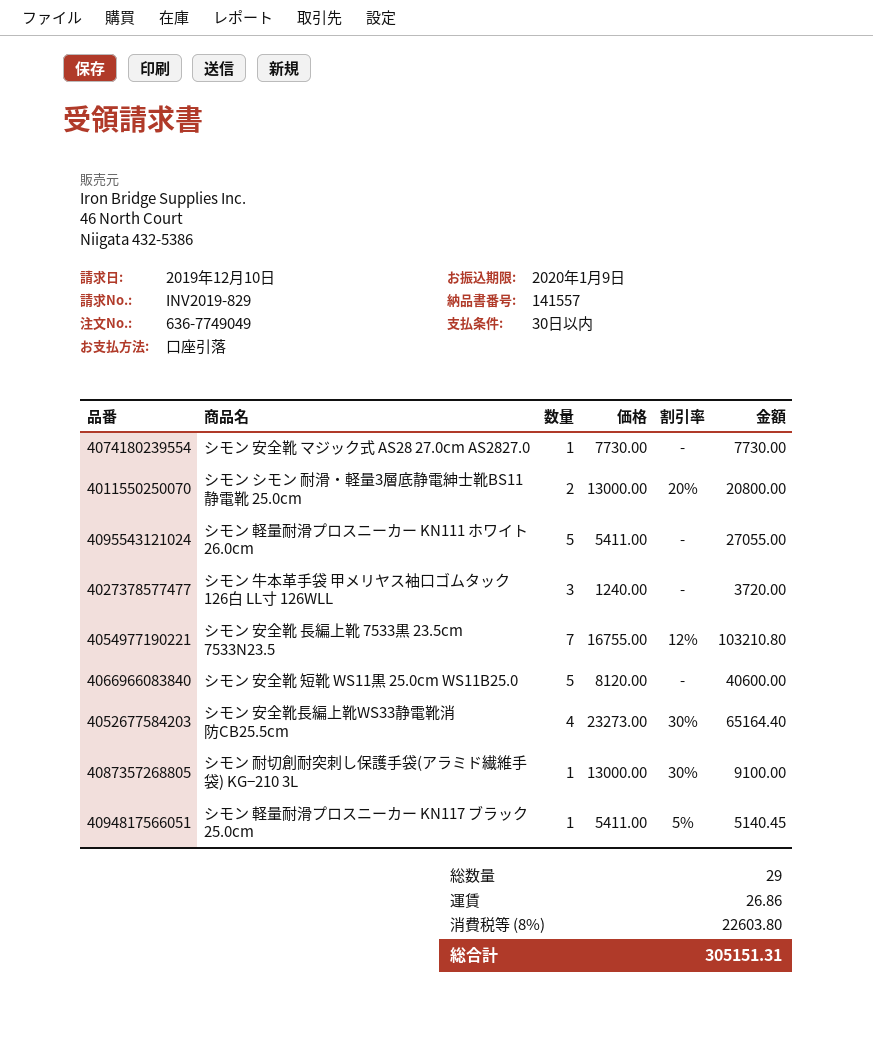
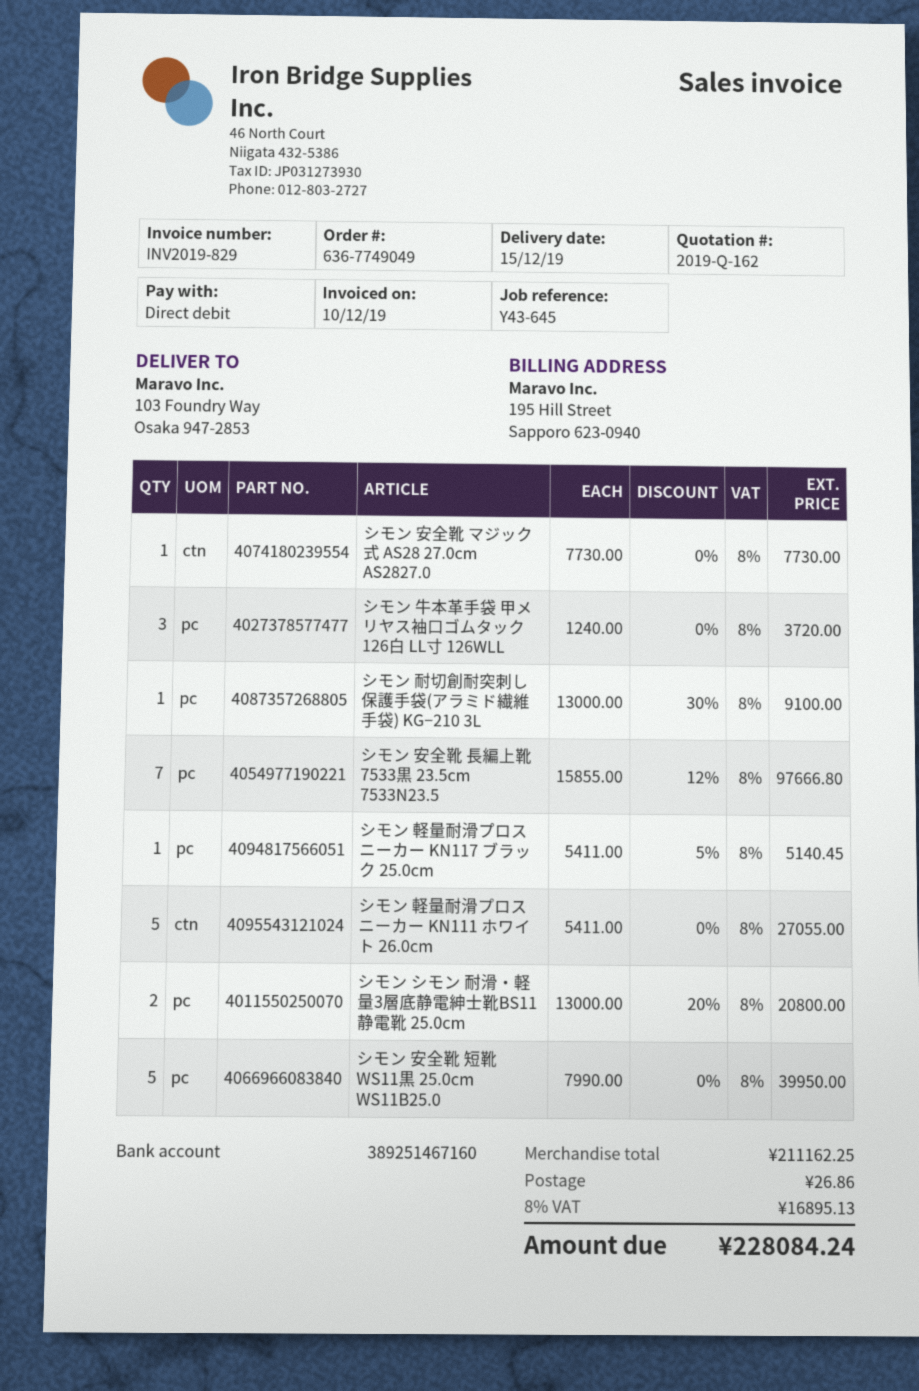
シモン 安全靴 長編上靴 7533黒 23.5cm 7533N23.5: 7 x 16755.00 - 12% = 103210.80 -> 7 x 15855.00 - 12% = 97666.80
シモン 安全靴 短靴 WS11黒 25.0cm WS11B25.0: 5 x 8120.00 = 40600.00 -> 5 x 7990.00 = 39950.00
シモン 安全靴長編上靴WS33静電靴消防CB25.5cm: 4 x 23273.00 - 30% = 65164.40 -> none
tax: 8% = 22603.80 -> 8% = 16895.13
total: 305151.31 -> 228084.24

